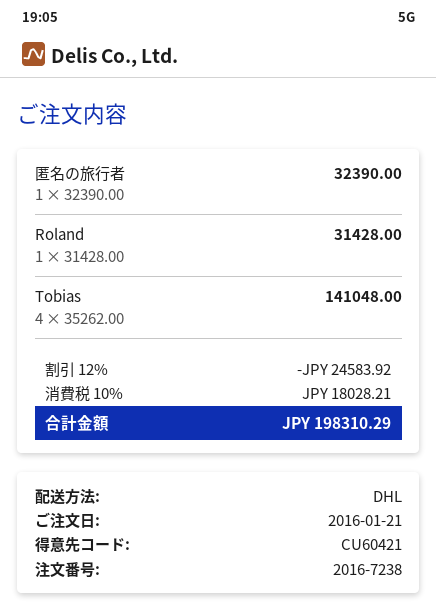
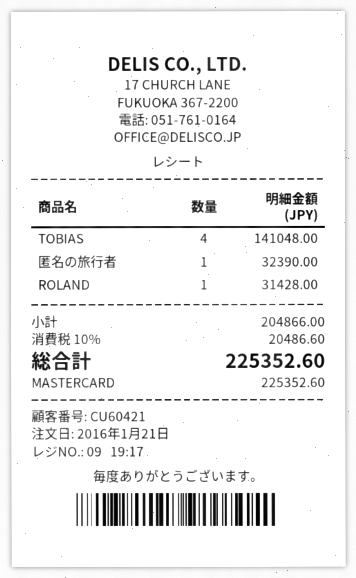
discount: 12% = 24583.92 -> none
tax: 10% = 18028.21 -> 10% = 20486.60
total: 198310.29 -> 225352.60

